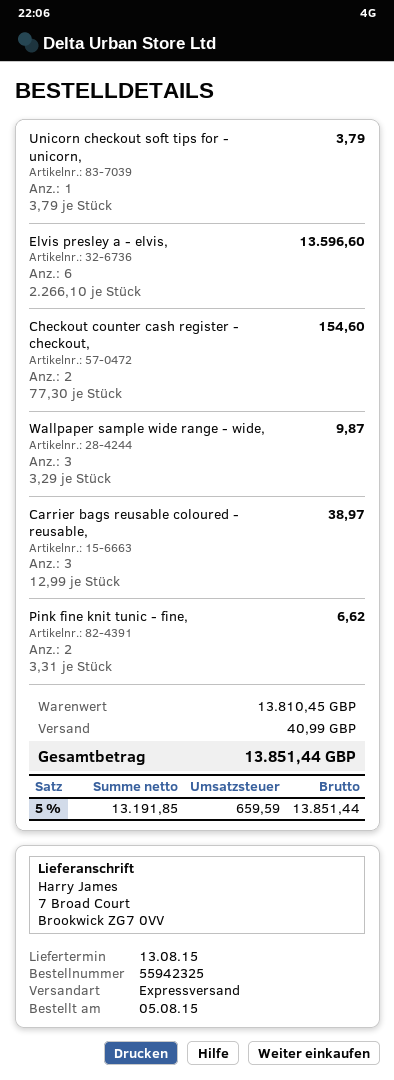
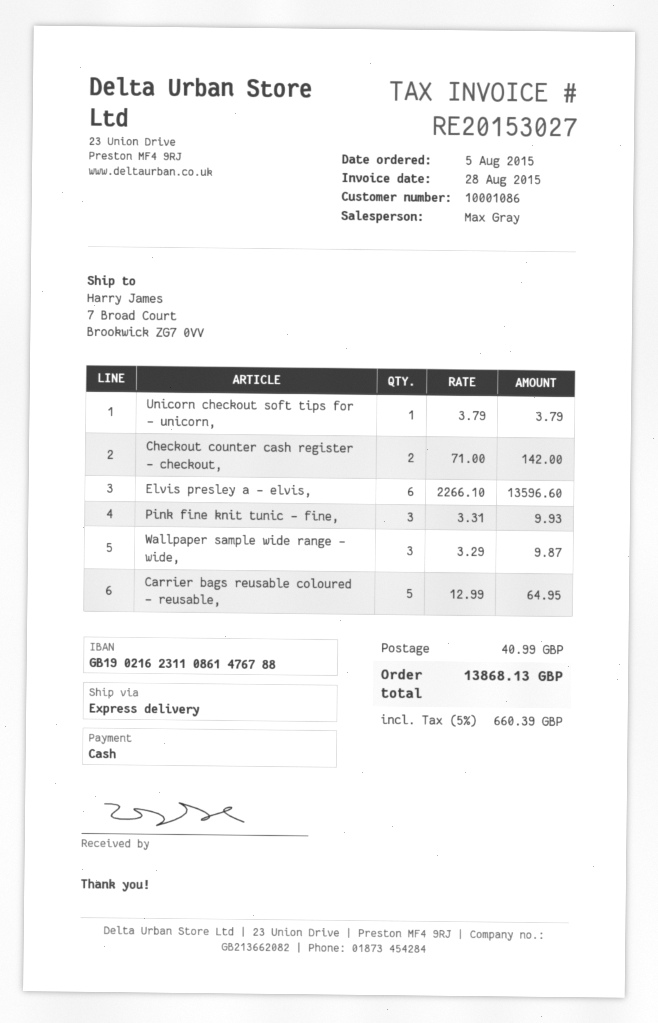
Checkout counter cash register - checkout,: 2 x 77.30 = 154.60 -> 2 x 71.00 = 142.00
Carrier bags reusable coloured - reusable,: 3 x 12.99 = 38.97 -> 5 x 12.99 = 64.95
Pink fine knit tunic - fine,: 2 x 3.31 = 6.62 -> 3 x 3.31 = 9.93
tax: 5% = 659.59 -> 5% = 660.39
total: 13851.44 -> 13868.13

